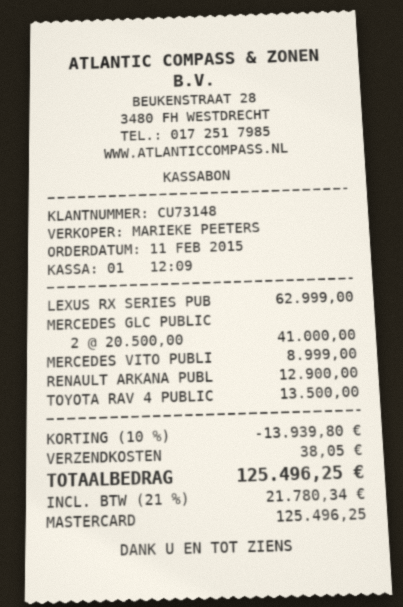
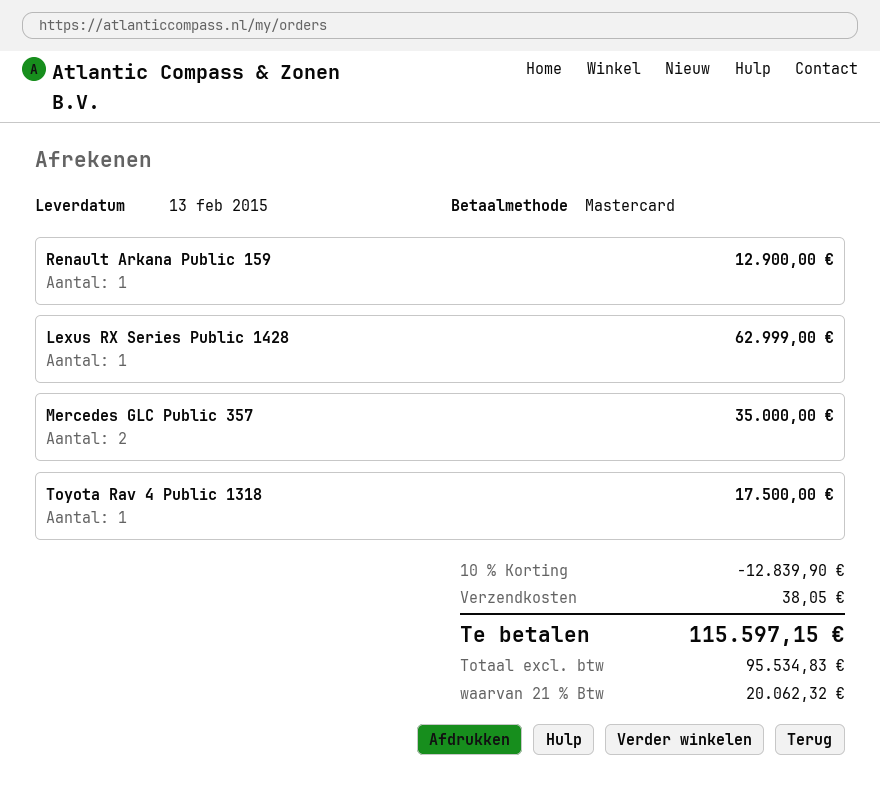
MERCEDES GLC PUBLIC: 2 for 41000.00 -> 2 for 35000.00
MERCEDES VITO PUBLI: 1 for 8999.00 -> none
TOYOTA RAV 4 PUBLIC: 1 for 13500.00 -> 1 for 17500.00
discount: 10% = 13939.80 -> 10% = 12839.90
tax: 21% = 21780.34 -> 21% = 20062.32
total: 125496.25 -> 115597.15

